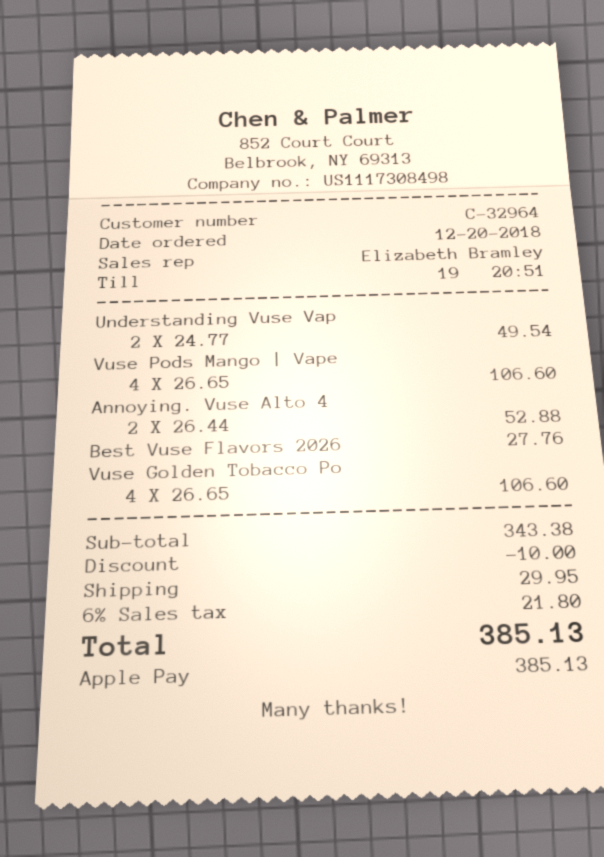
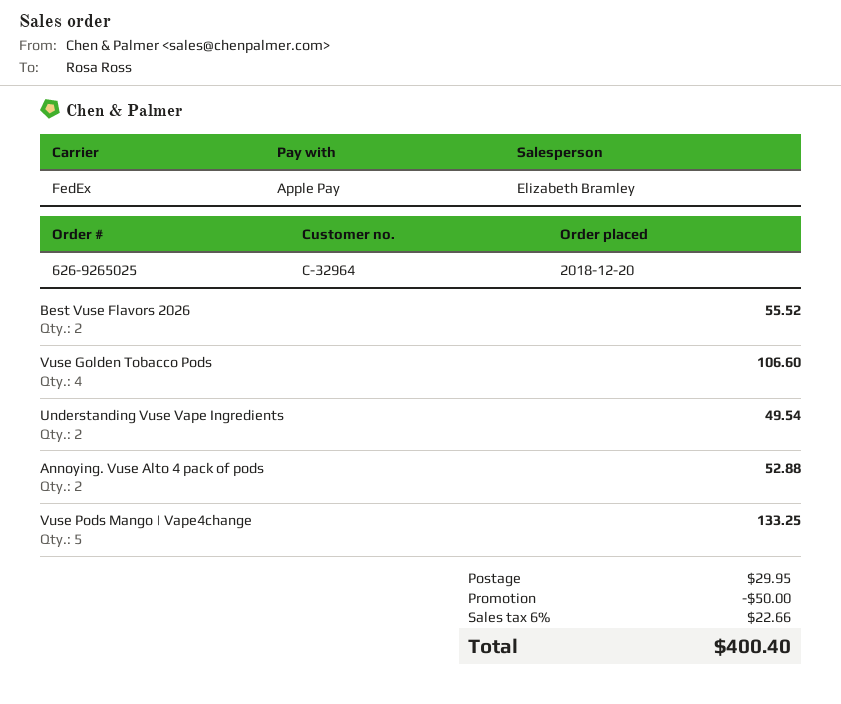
Vuse Pods Mango | Vape: 4 for 106.60 -> 5 for 133.25
Best Vuse Flavors 2026: 1 for 27.76 -> 2 for 55.52
discount: 10.00 -> 50.00
tax: 6% = 21.80 -> 6% = 22.66
total: 385.13 -> 400.40

